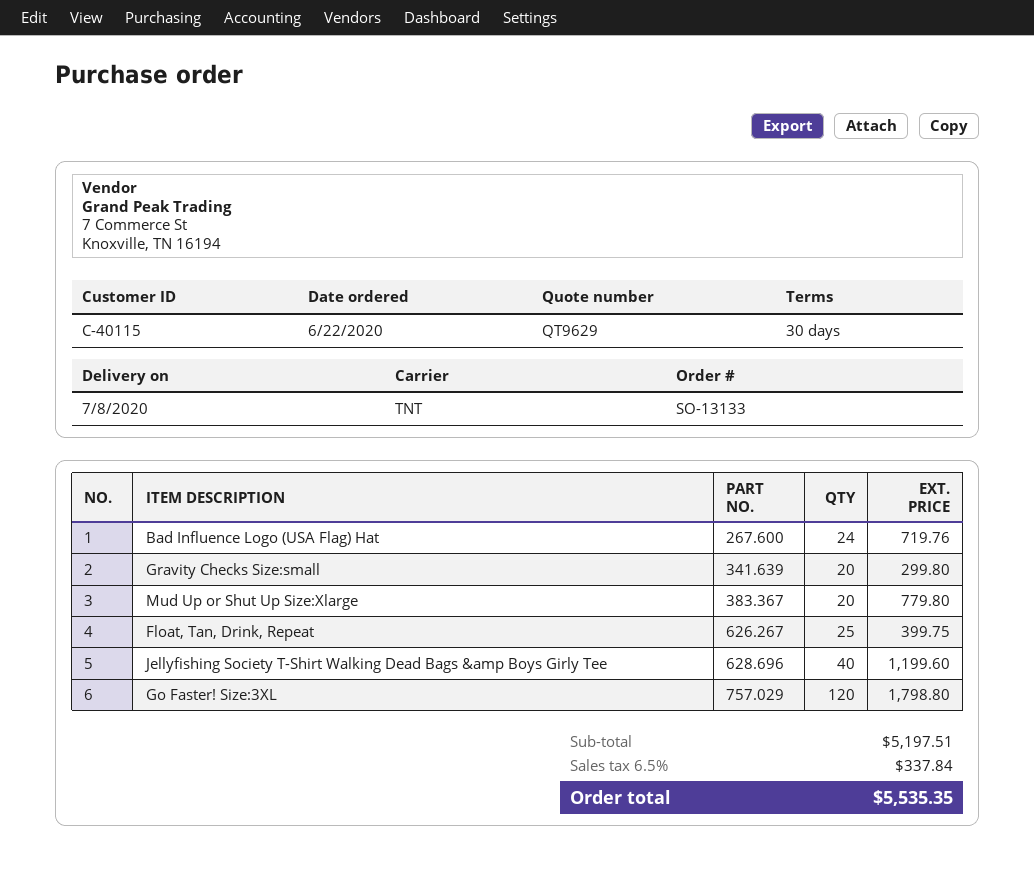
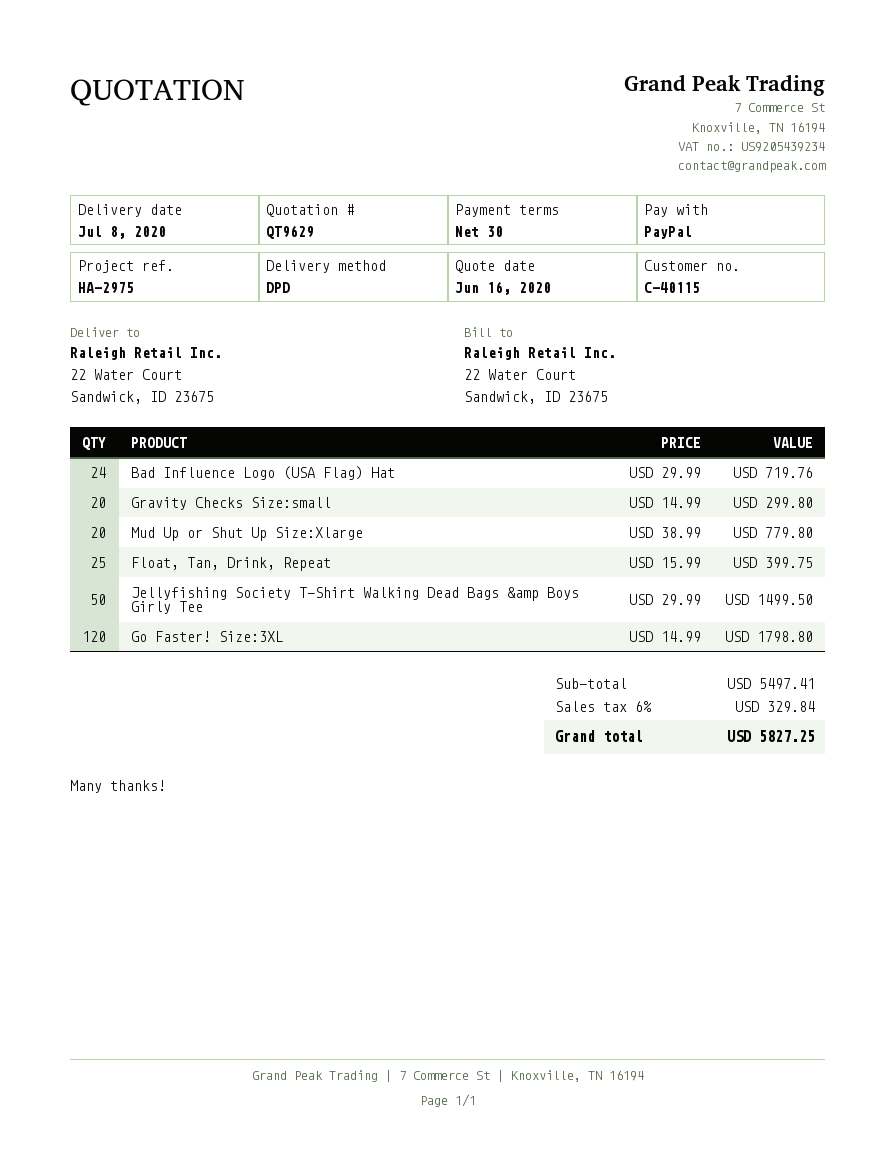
shipping method: TNT -> DPD
Jellyfishing Society T-Shirt Walking Dead Bags &amp Boys Girly Tee: 40 for 1199.60 -> 50 for 1499.50
subtotal: 5197.51 -> 5497.41
tax: 6.5% = 337.84 -> 6% = 329.84
total: 5535.35 -> 5827.25

